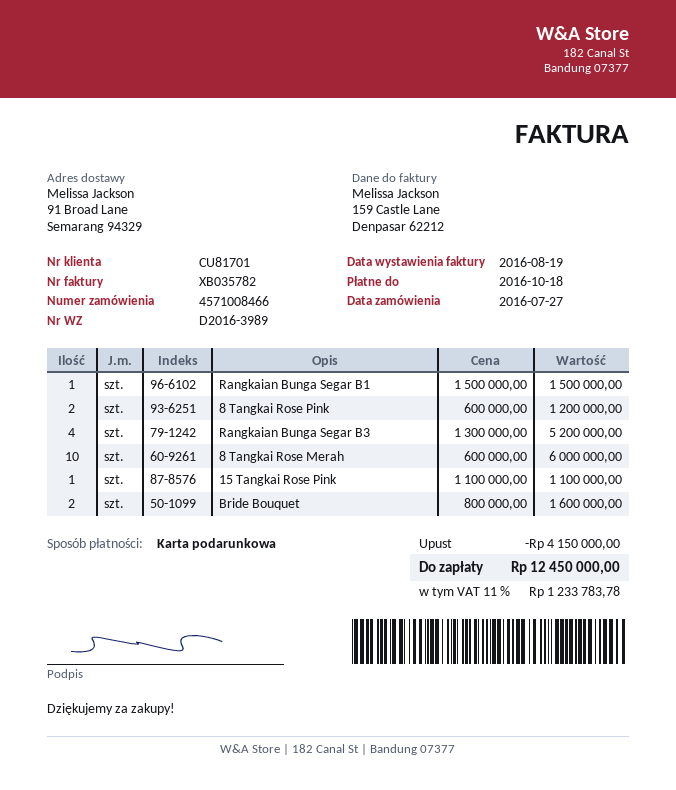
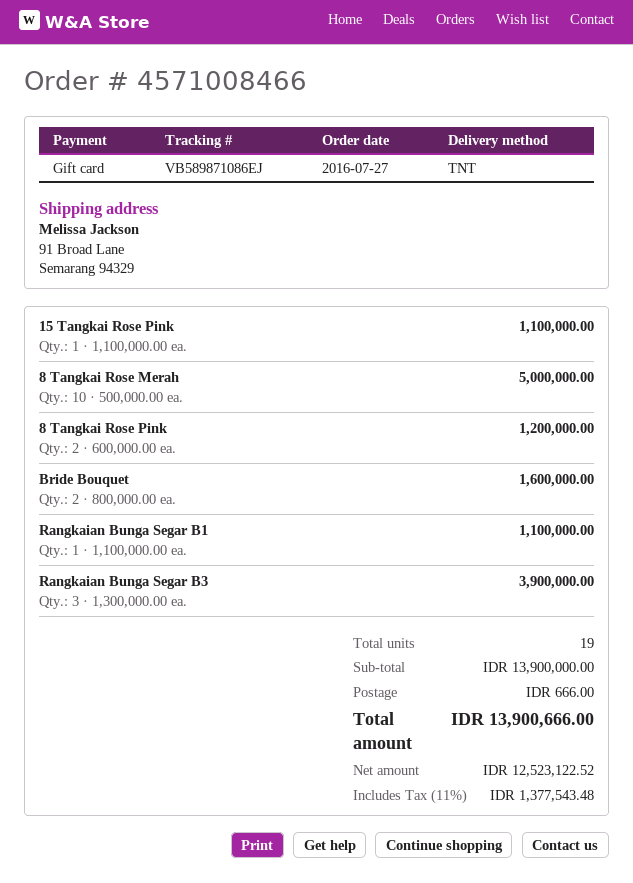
Rangkaian Bunga Segar B1: 1 x 1500000.00 = 1500000.00 -> 1 x 1100000.00 = 1100000.00
Rangkaian Bunga Segar B3: 4 x 1300000.00 = 5200000.00 -> 3 x 1300000.00 = 3900000.00
8 Tangkai Rose Merah: 10 x 600000.00 = 6000000.00 -> 10 x 500000.00 = 5000000.00
discount: 4150000.00 -> none
shipping: none -> 666.00
tax: 11% = 1233783.78 -> 11% = 1377543.48
total: 12450000.00 -> 13900666.00

